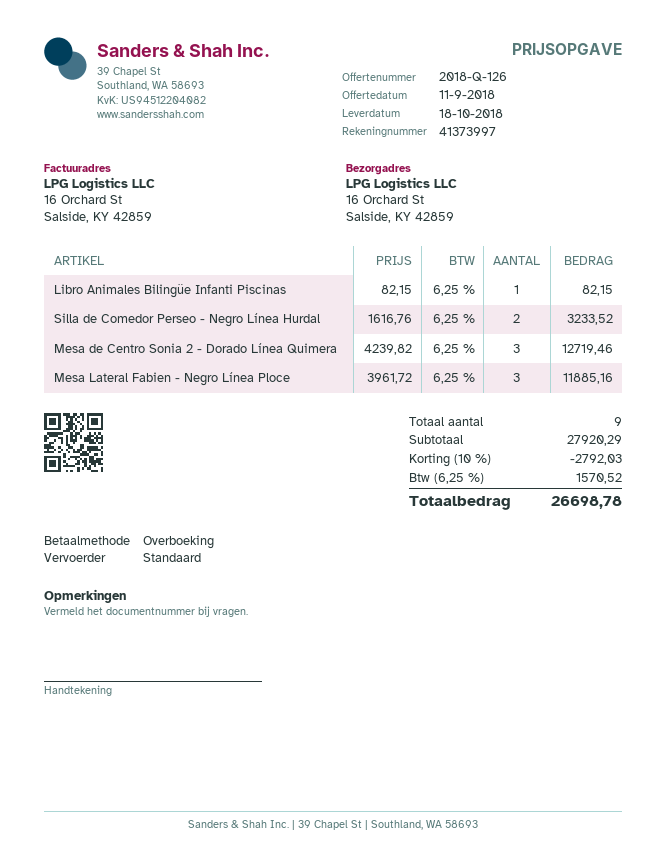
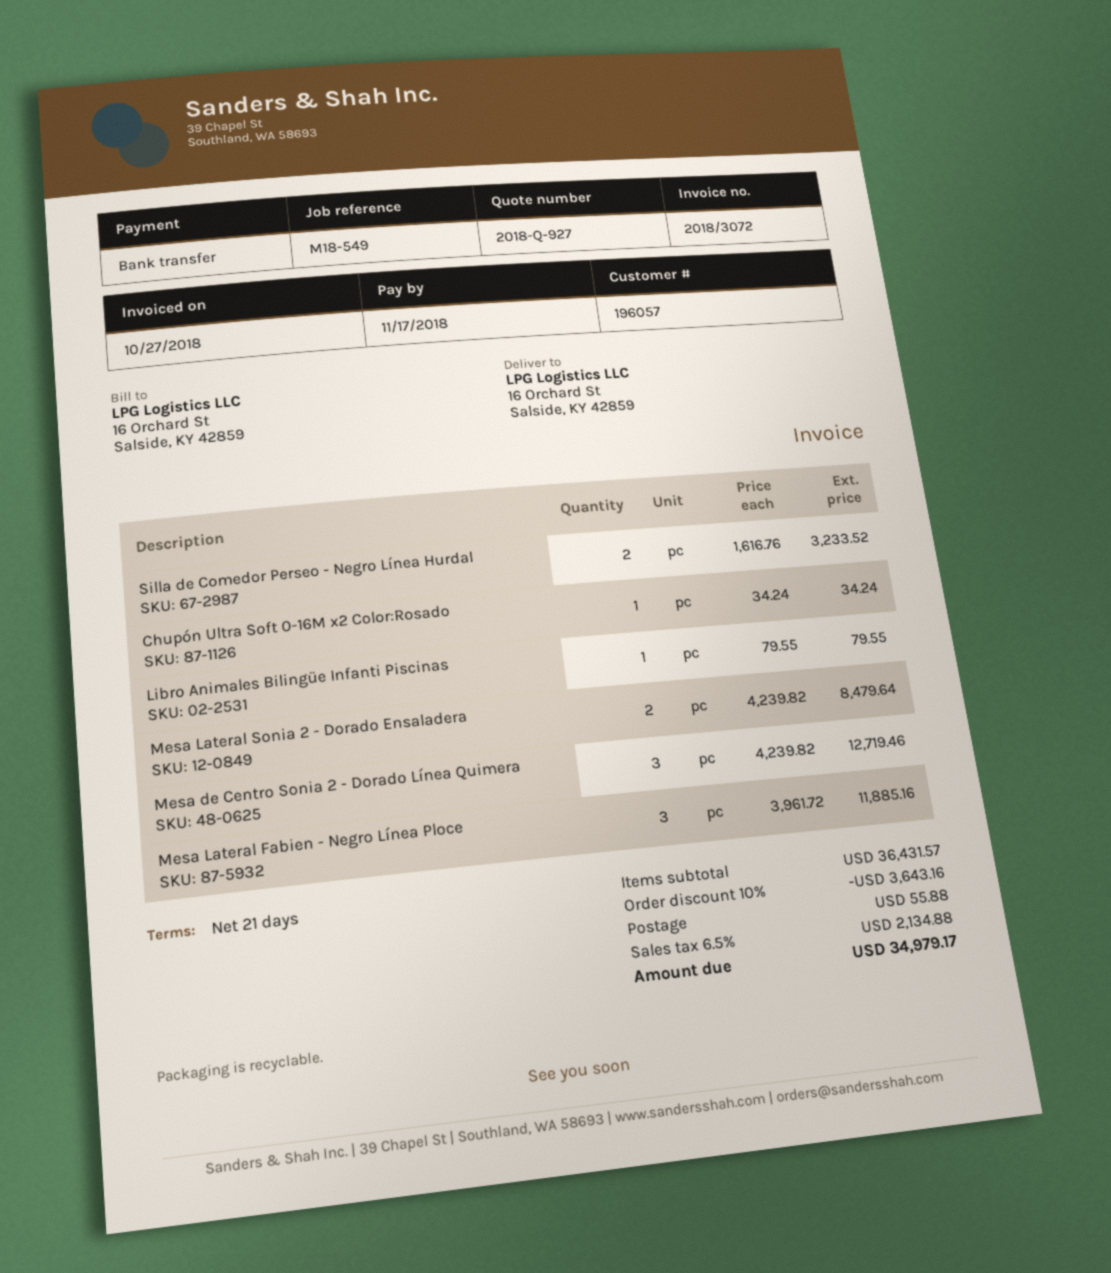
quote number: 2018-Q-126 -> 2018-Q-927
Libro Animales Bilingüe Infanti Piscinas: 1 x 82.15 = 82.15 -> 1 x 79.55 = 79.55
Chupón Ultra Soft 0-16M x2 Color:Rosado: none -> 1 x 34.24 = 34.24
Mesa Lateral Sonia 2 - Dorado Ensaladera: none -> 2 x 4239.82 = 8479.64
subtotal: 27920.29 -> 36431.57
discount: 10% = 2792.03 -> 10% = 3643.16
shipping: none -> 55.88
tax: 6.25% = 1570.52 -> 6.5% = 2134.88
total: 26698.78 -> 34979.17

